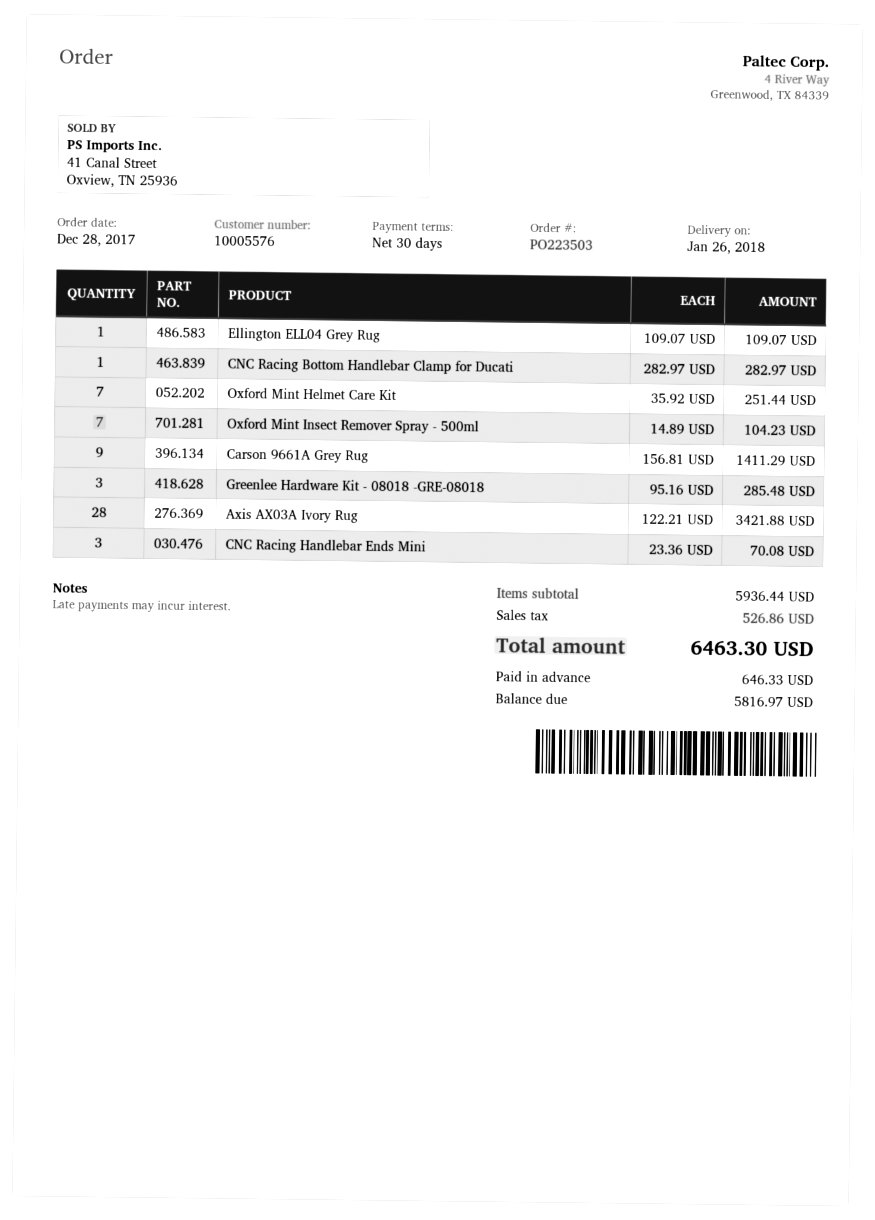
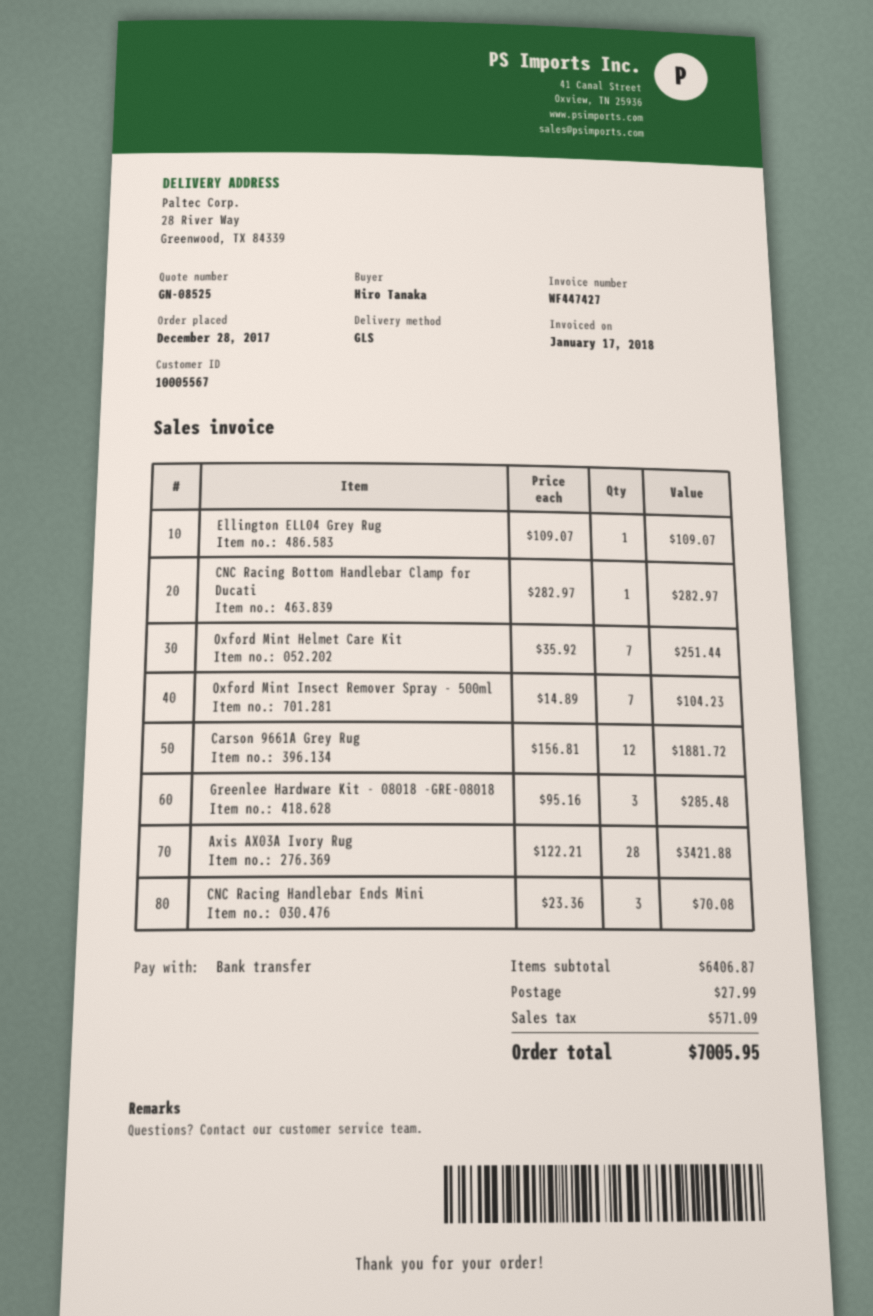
customer number: 10005576 -> 10005567
Carson 9661A Grey Rug: 9 x 156.81 = 1411.29 -> 12 x 156.81 = 1881.72
subtotal: 5936.44 -> 6406.87
shipping: none -> 27.99
tax: 526.86 -> 571.09
total: 6463.30 -> 7005.95

